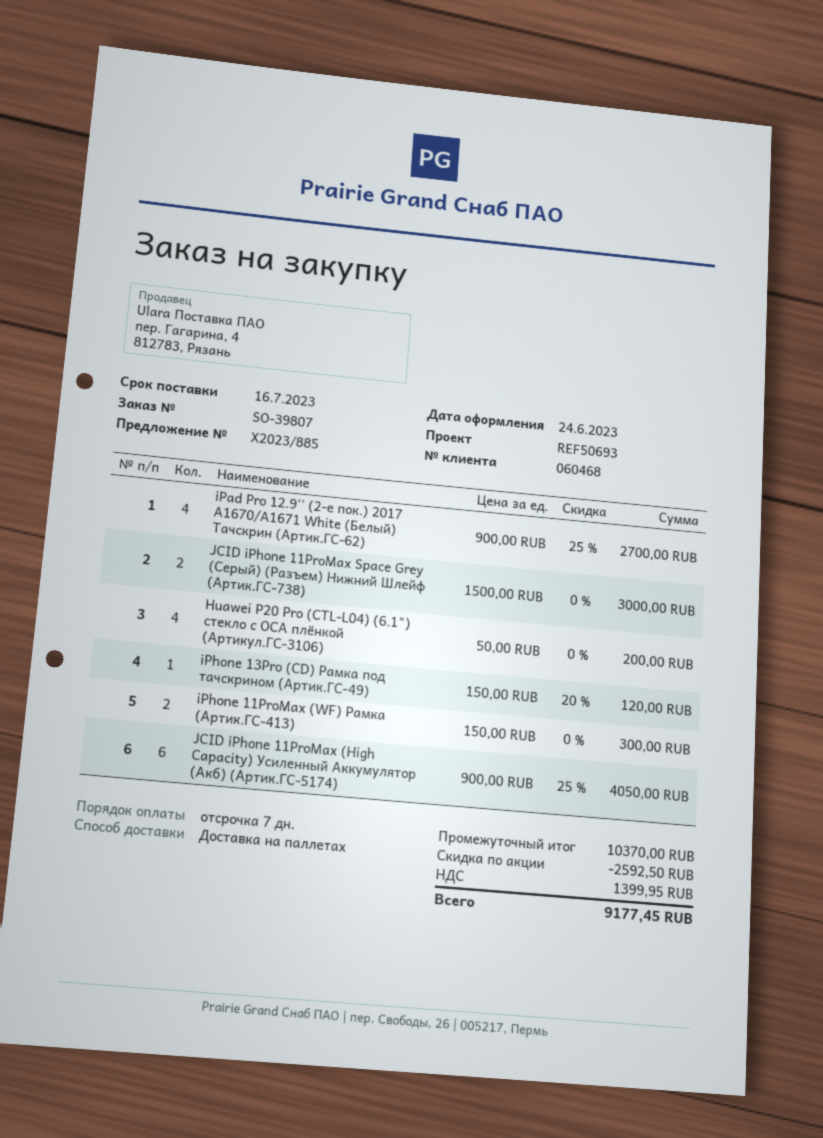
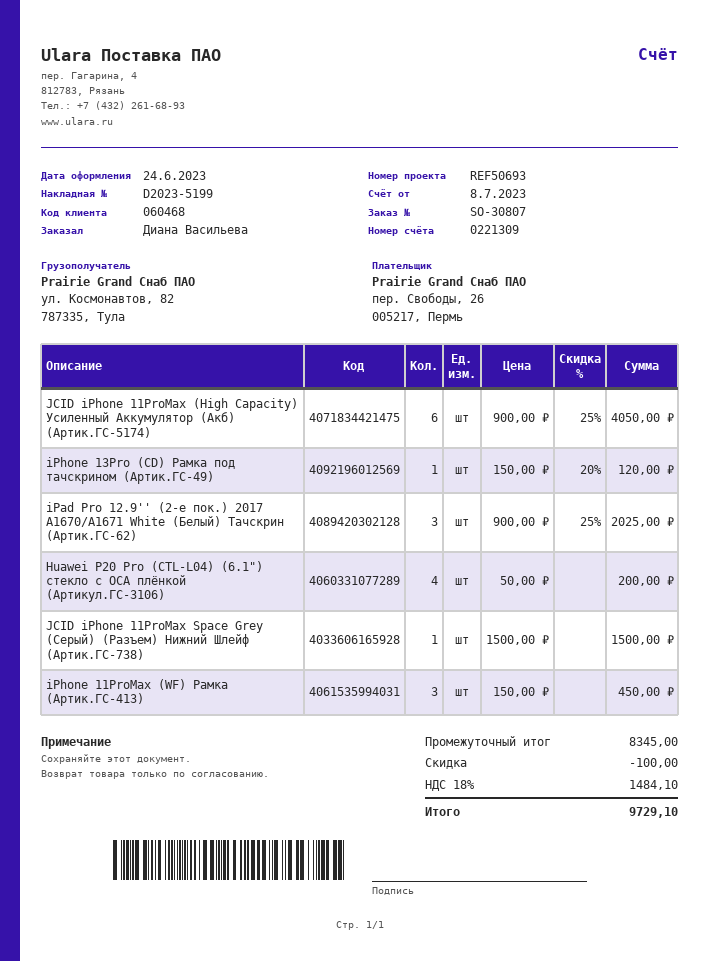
order number: SO-39807 -> SO-30807
iPad Pro 12.9'' (2-е пок.) 2017 A1670/A1671 White (Белый) Тачскрин (Артик.ГС-62): 4 x 900.00 - 25% = 2700.00 -> 3 x 900.00 - 25% = 2025.00
JCID iPhone 11ProMax Space Grey (Серый) (Разъем) Нижний Шлейф (Артик.ГС-738): 2 x 1500.00 = 3000.00 -> 1 x 1500.00 = 1500.00
iPhone 11ProMax (WF) Рамка (Артик.ГС-413): 2 x 150.00 = 300.00 -> 3 x 150.00 = 450.00
subtotal: 10370.00 -> 8345.00
discount: 2592.50 -> 100.00
tax: 1399.95 -> 1484.10
total: 9177.45 -> 9729.10

